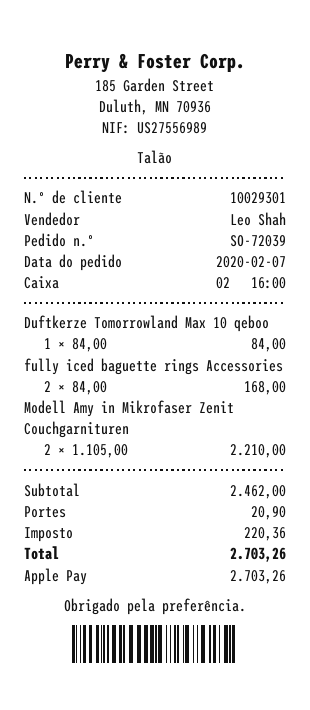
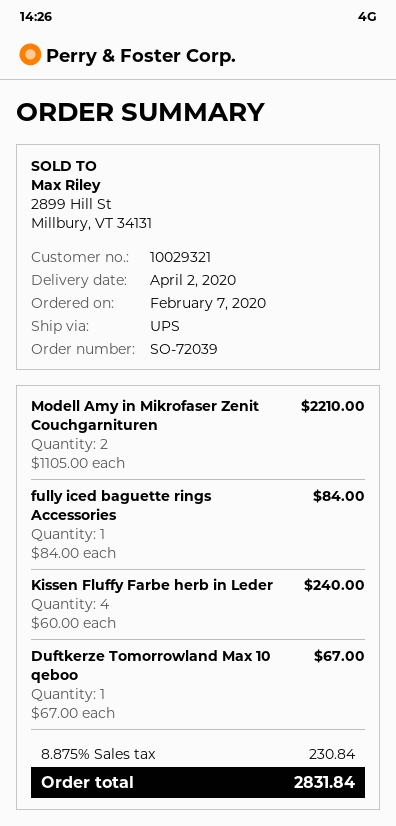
customer number: 10029301 -> 10029321
Duftkerze Tomorrowland Max 10 qeboo: 1 x 84.00 = 84.00 -> 1 x 67.00 = 67.00
fully iced baguette rings Accessories: 2 x 84.00 = 168.00 -> 1 x 84.00 = 84.00
Kissen Fluffy Farbe herb in Leder: none -> 4 x 60.00 = 240.00
shipping: 20.90 -> none
tax: 220.36 -> 230.84
total: 2703.26 -> 2831.84

